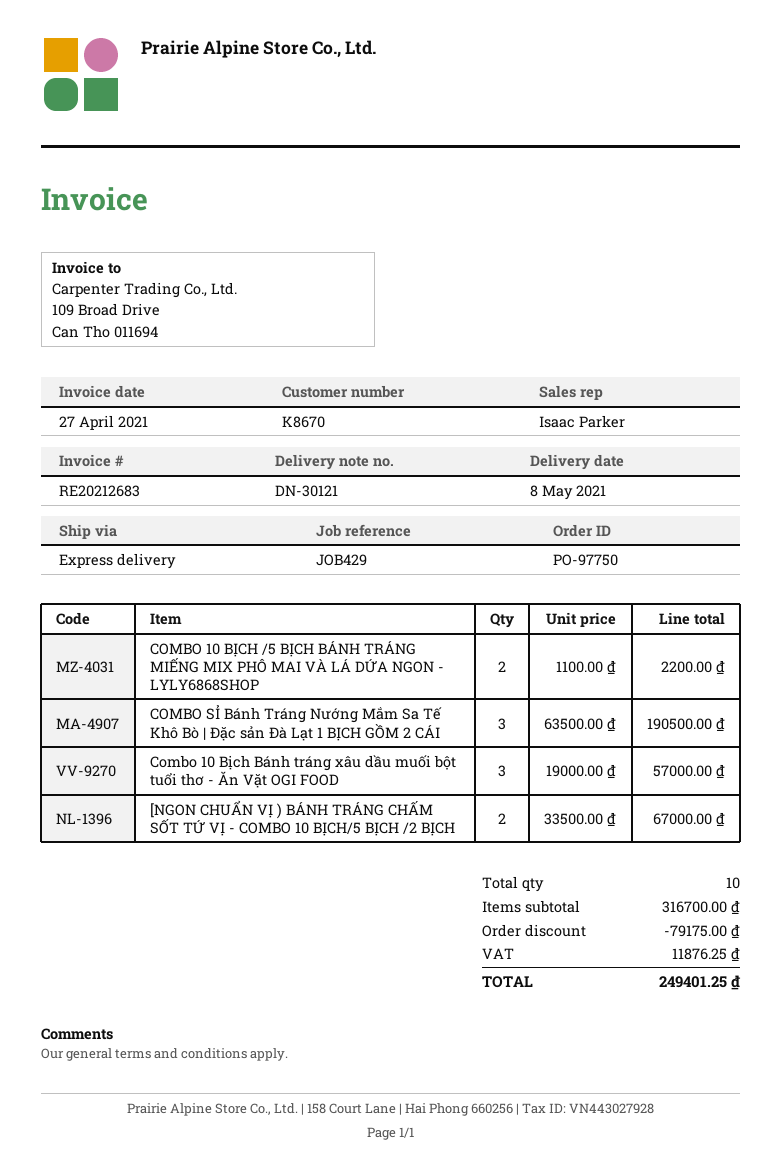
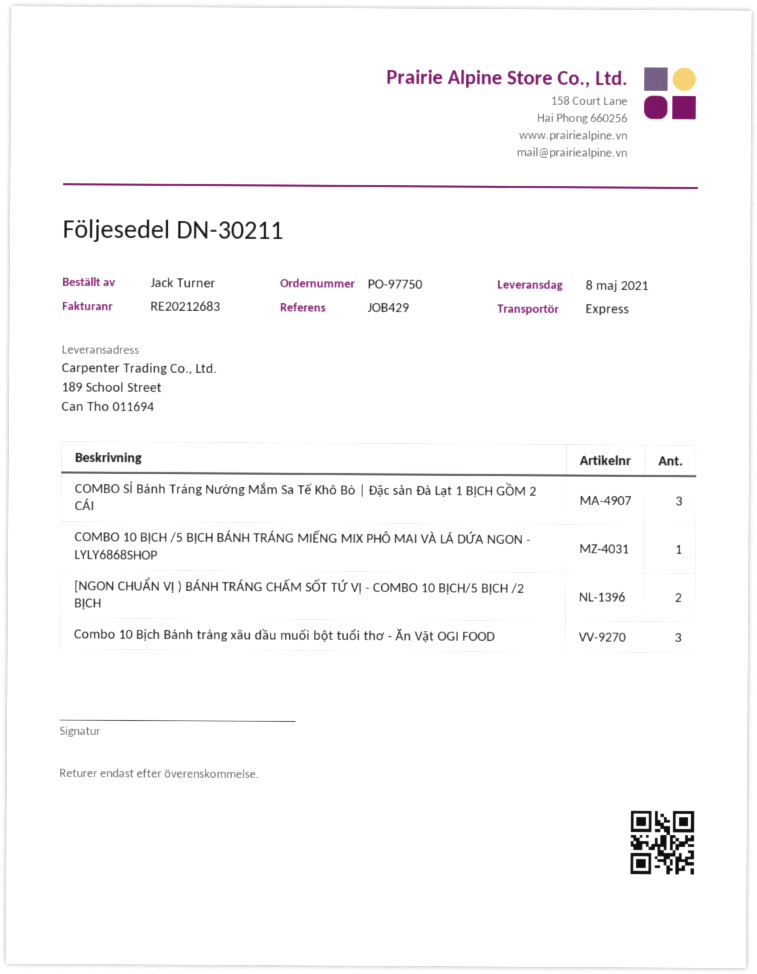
delivery note number: DN-30121 -> DN-30211
COMBO 10 BỊCH /5 BỊCH BÁNH TRÁNG MIẾNG MIX PHÔ MAI VÀ LÁ DỨA NGON - LYLY6868SHOP: 2 -> 1

